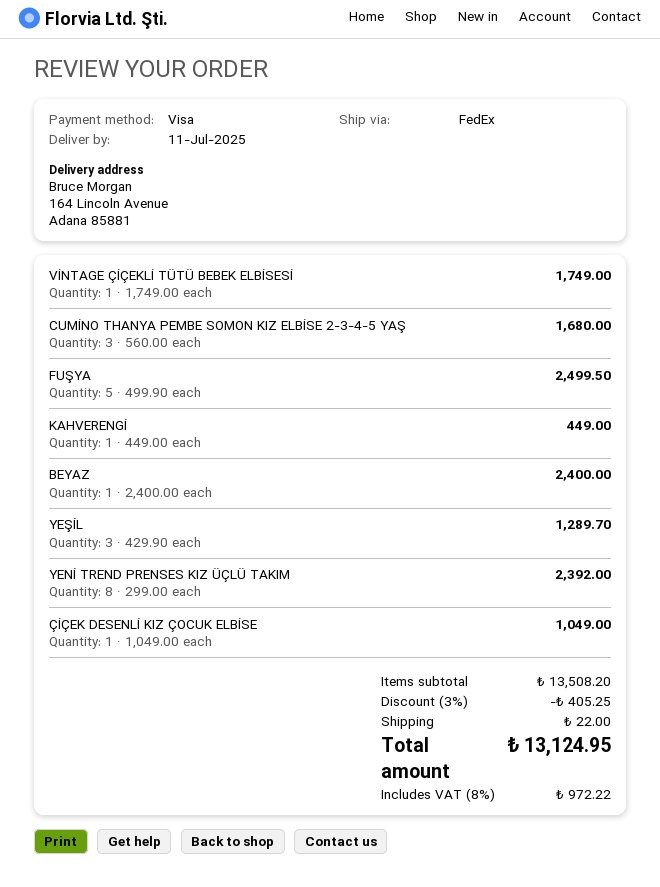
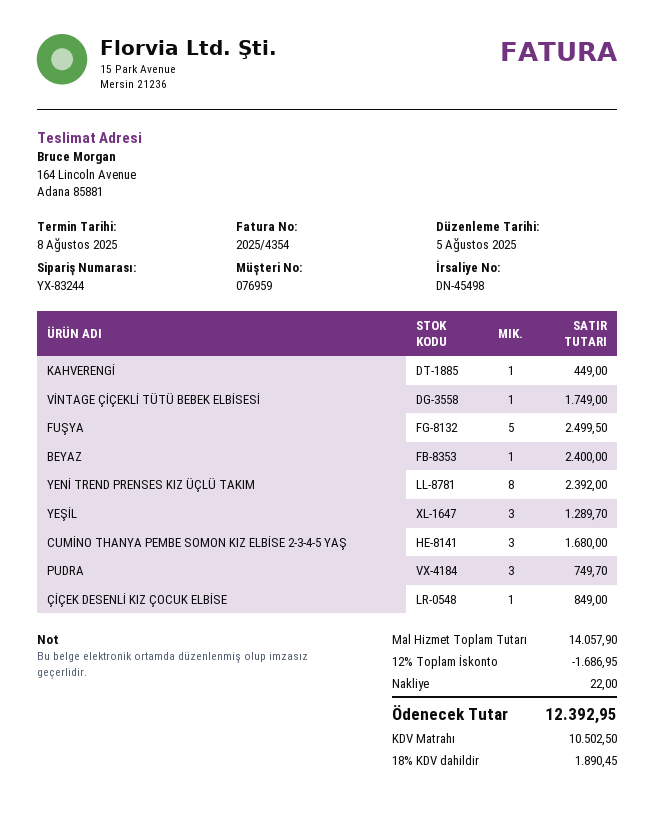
delivery date: 2025-07-11 -> 2025-08-08
ÇİÇEK DESENLİ KIZ ÇOCUK ELBİSE: 1 for 1049.00 -> 1 for 849.00
PUDRA: none -> 3 for 749.70
subtotal: 13508.20 -> 14057.90
discount: 3% = 405.25 -> 12% = 1686.95
tax: 8% = 972.22 -> 18% = 1890.45
total: 13124.95 -> 12392.95

